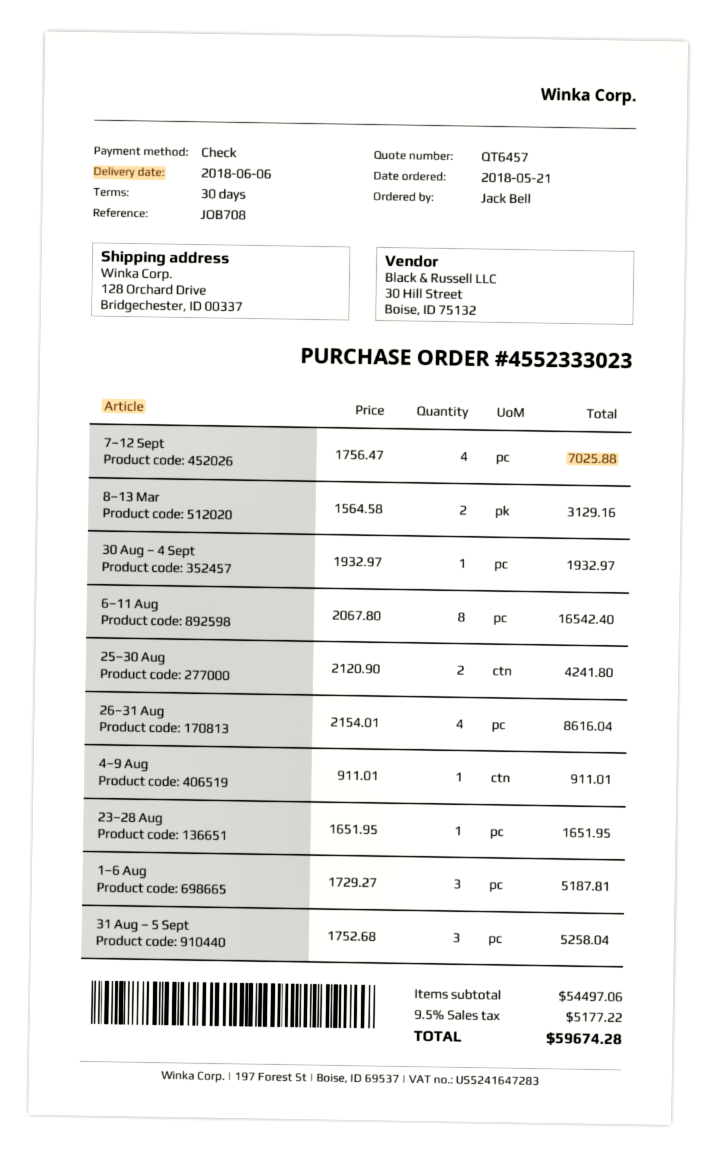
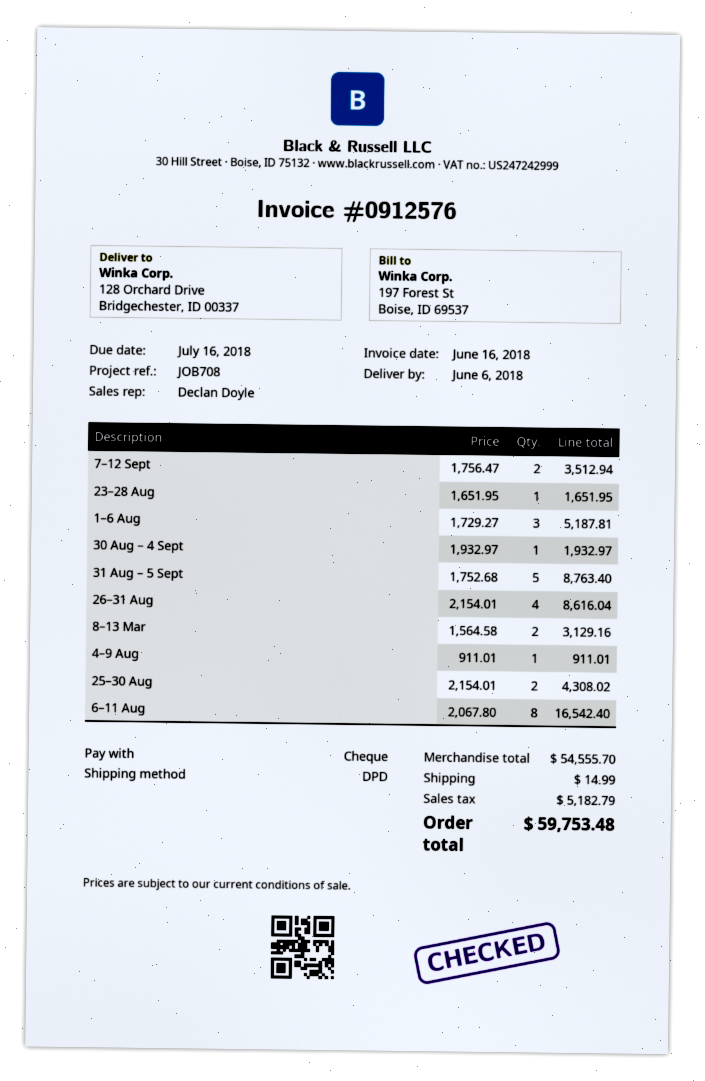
7–12 Sept: 4 x 1756.47 = 7025.88 -> 2 x 1756.47 = 3512.94
25–30 Aug: 2 x 2120.90 = 4241.80 -> 2 x 2154.01 = 4308.02
31 Aug – 5 Sept: 3 x 1752.68 = 5258.04 -> 5 x 1752.68 = 8763.40
subtotal: 54497.06 -> 54555.70
shipping: none -> 14.99
tax: 5177.22 -> 5182.79
total: 59674.28 -> 59753.48

